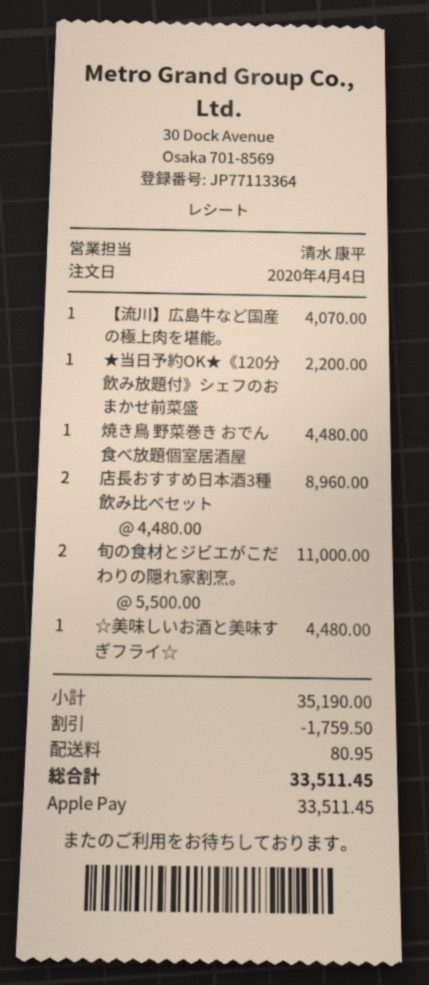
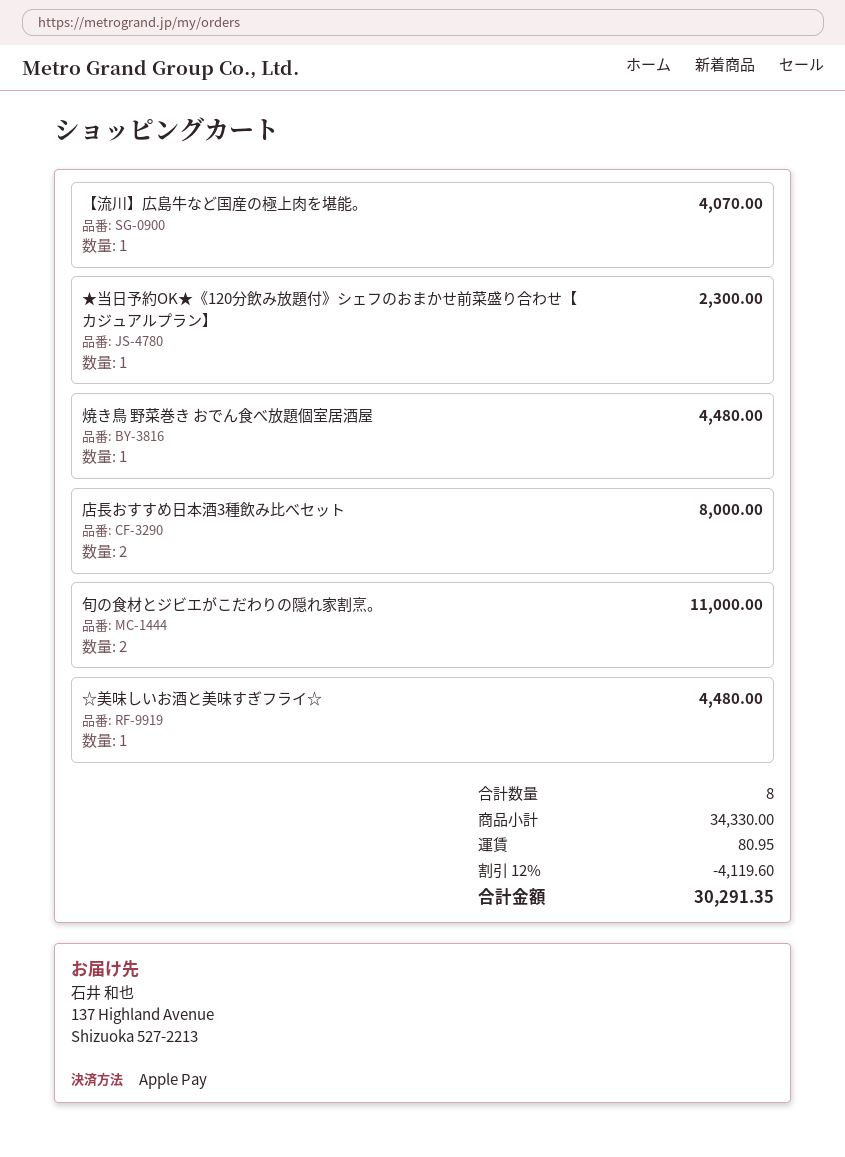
★当日予約OK★《120分飲み放題付》シェフのおまかせ前菜盛: 1 for 2200.00 -> 1 for 2300.00
店長おすすめ日本酒3種飲み比べセット: 2 for 8960.00 -> 2 for 8000.00
subtotal: 35190.00 -> 34330.00
discount: 1759.50 -> 4119.60
total: 33511.45 -> 30291.35

